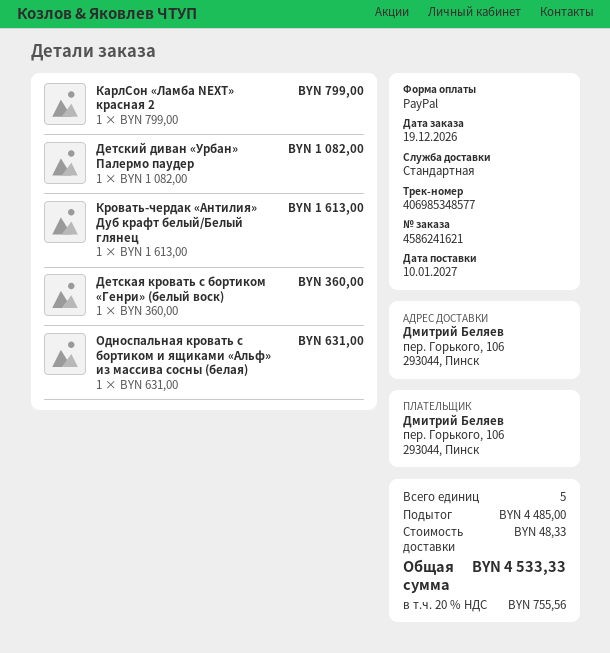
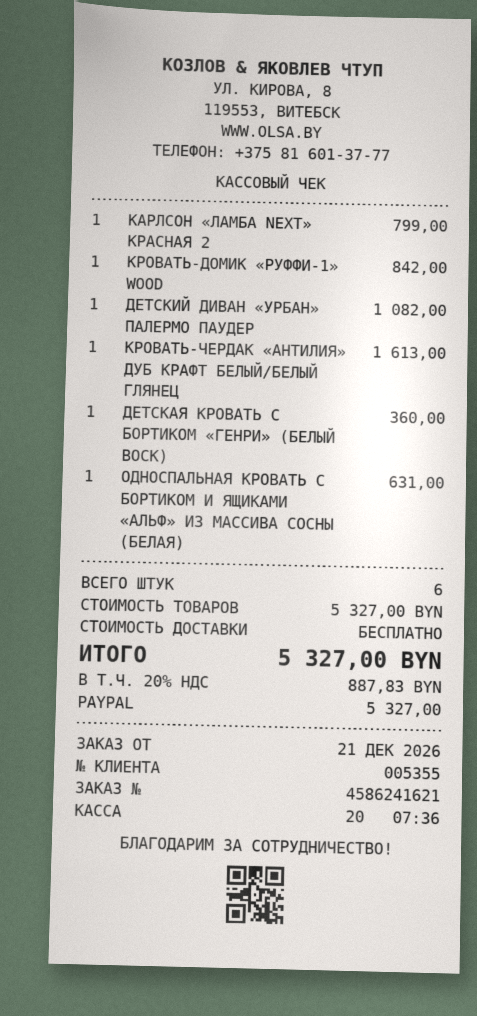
order date: 2026-12-19 -> 2026-12-21
КРОВАТЬ-ДОМИК «РУФФИ-1» WOOD: none -> 1 x 842.00 = 842.00
total quantity: 5 -> 6
subtotal: 4485.00 -> 5327.00
shipping: 48.33 -> 0.00
tax: 20% = 755.56 -> 20% = 887.83
total: 4533.33 -> 5327.00

